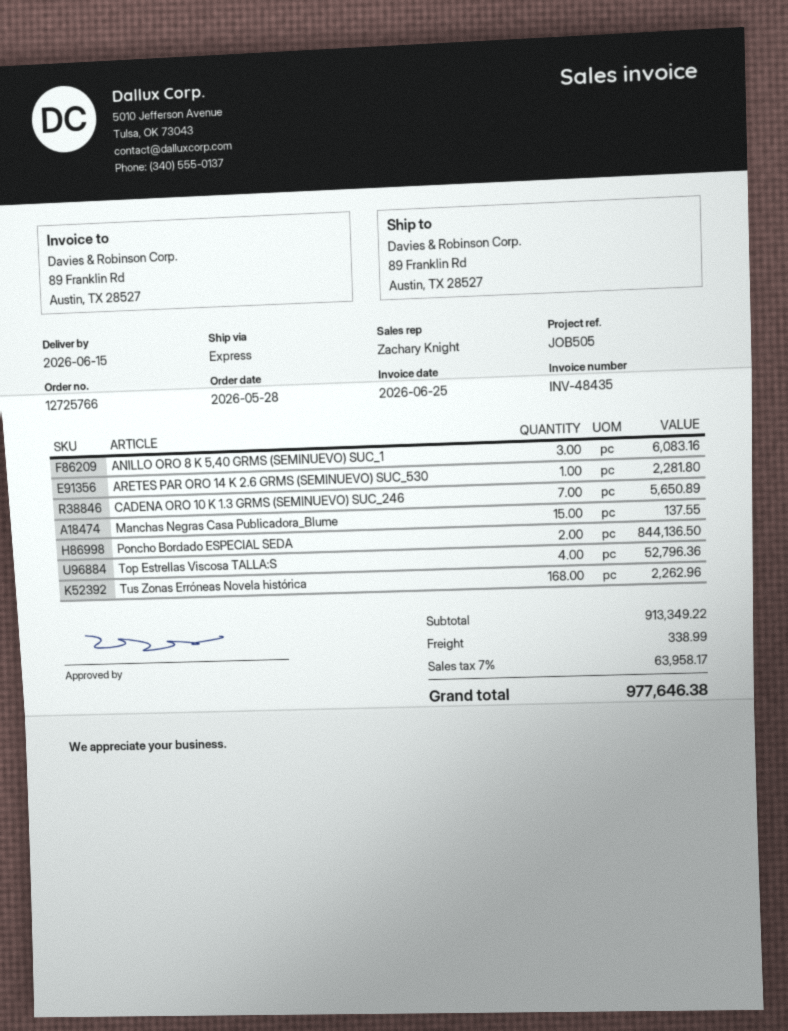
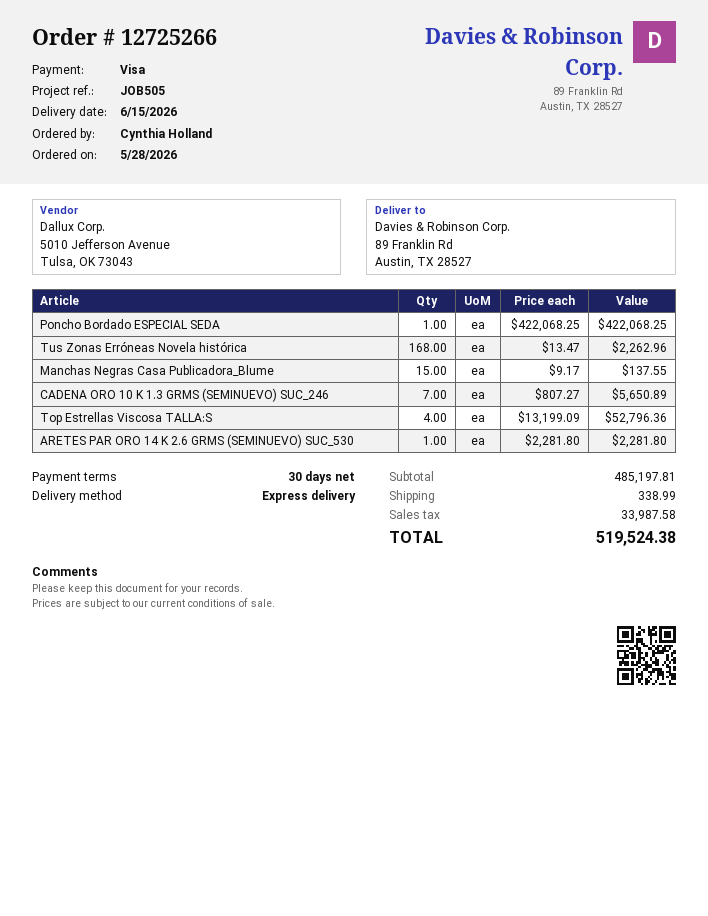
order number: 12725766 -> 12725266
ANILLO ORO 8 K 5,40 GRMS (SEMINUEVO) SUC_1: 3 for 6083.16 -> none
Poncho Bordado ESPECIAL SEDA: 2 for 844136.50 -> 1 for 422068.25
subtotal: 913349.22 -> 485197.81
tax: 63958.17 -> 33987.58
total: 977646.38 -> 519524.38

